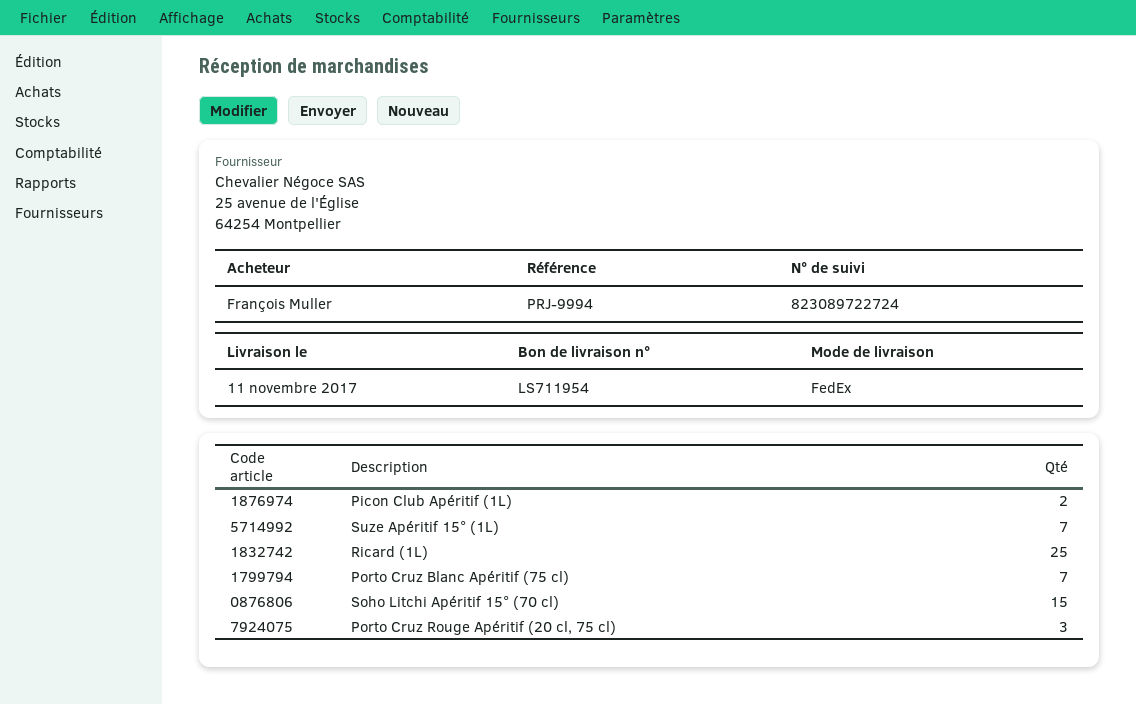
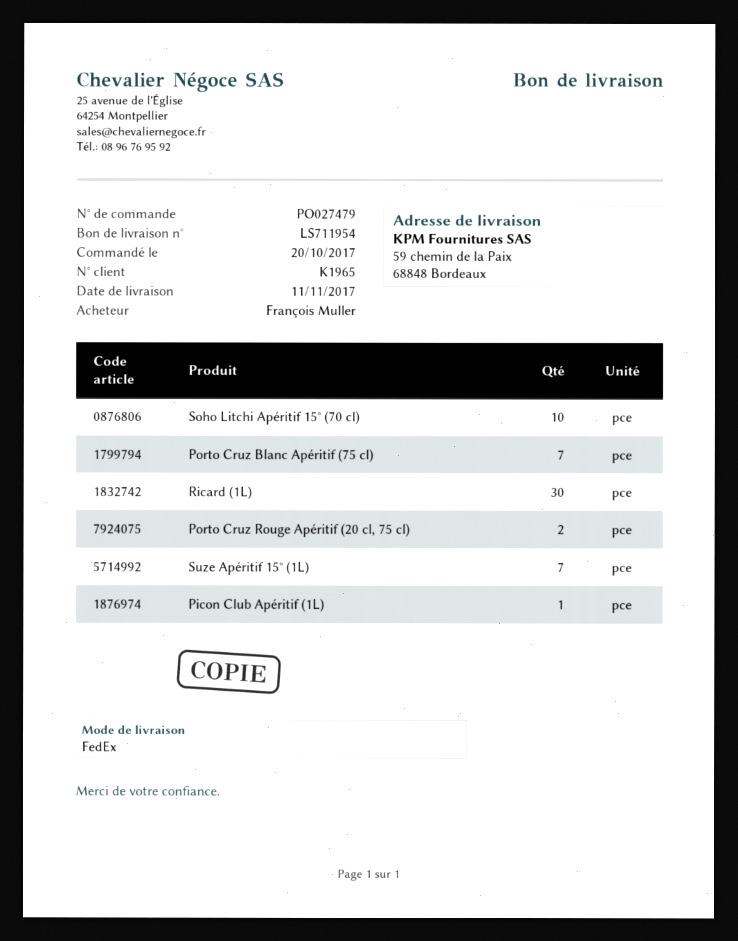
Picon Club Apéritif (1L): 2 -> 1
Ricard (1L): 25 -> 30
Soho Litchi Apéritif 15° (70 cl): 15 -> 10
Porto Cruz Rouge Apéritif (20 cl, 75 cl): 3 -> 2

